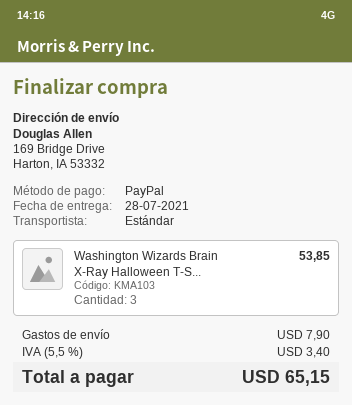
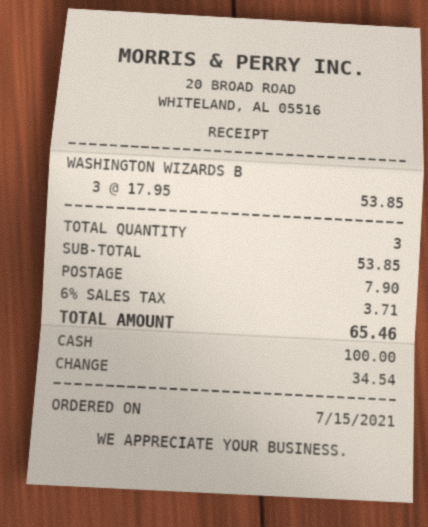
payment method: PayPal -> cash
tax: 5.5% = 3.40 -> 6% = 3.71
total: 65.15 -> 65.46

